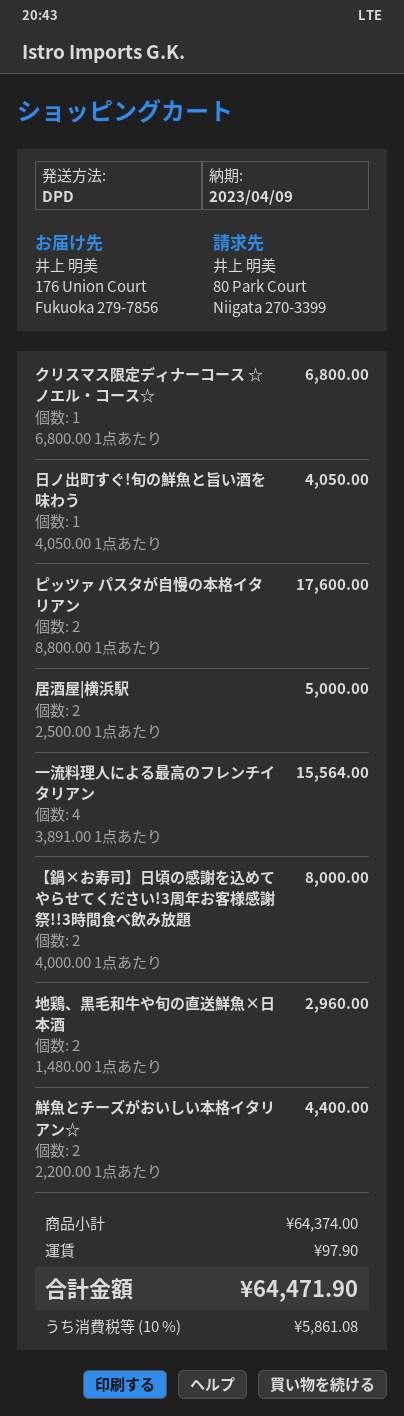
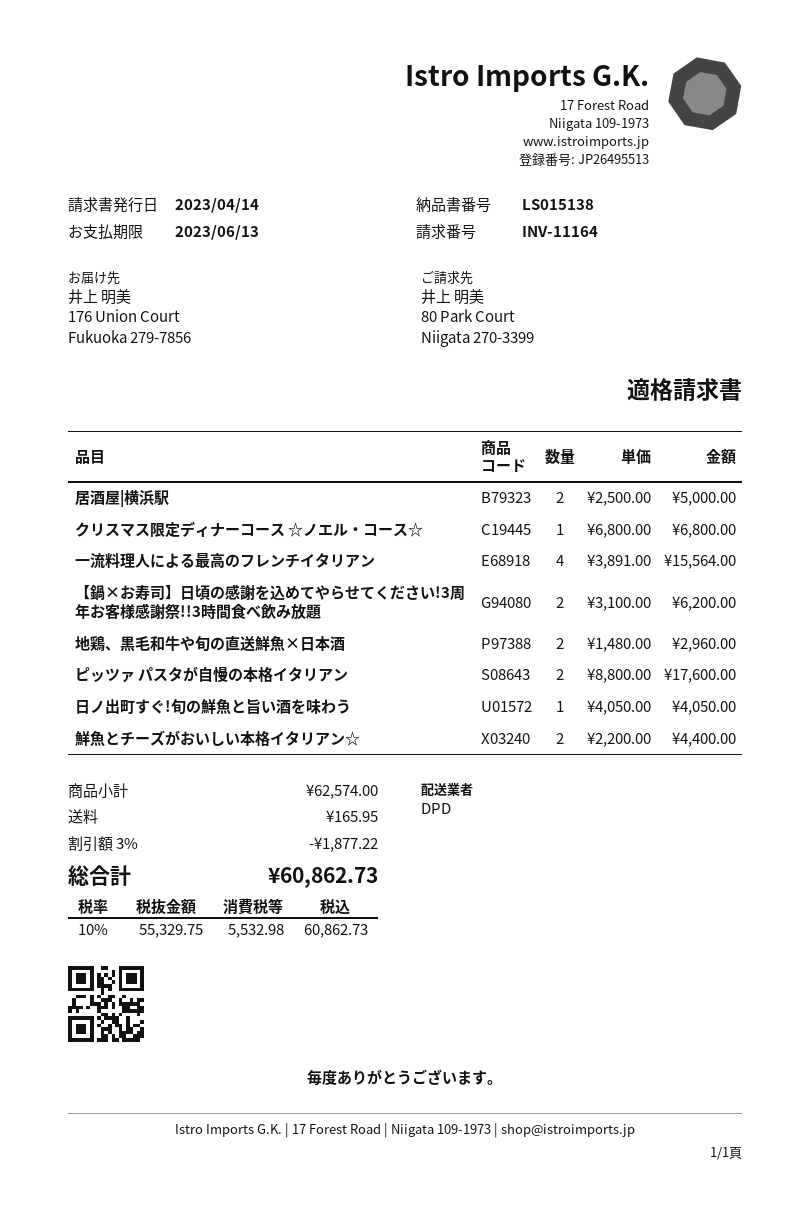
【鍋×お寿司】日頃の感謝を込めてやらせてください!3周年お客様感謝祭!!3時間食べ飲み放題: 2 x 4000.00 = 8000.00 -> 2 x 3100.00 = 6200.00
subtotal: 64374.00 -> 62574.00
discount: none -> 3% = 1877.22
shipping: 97.90 -> 165.95
tax: 10% = 5861.08 -> 10% = 5532.98
total: 64471.90 -> 60862.73

